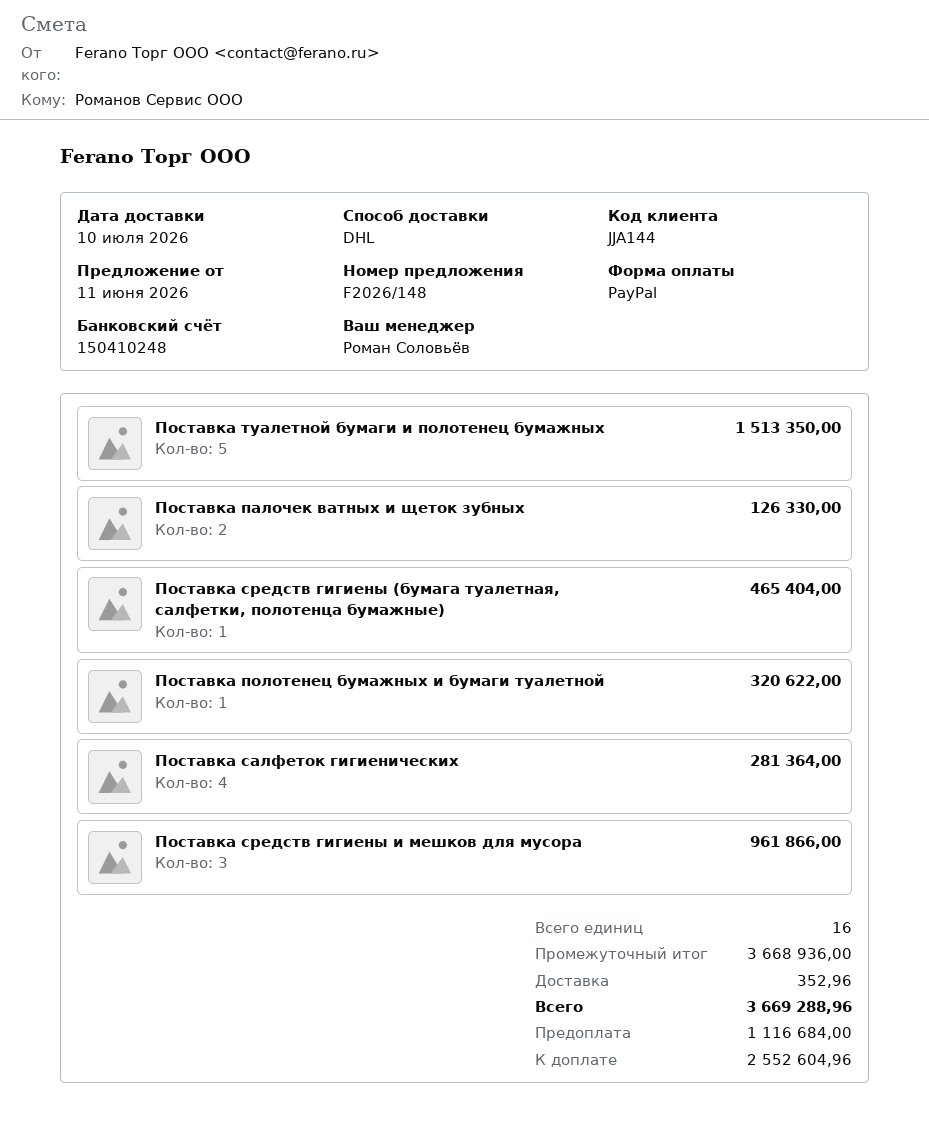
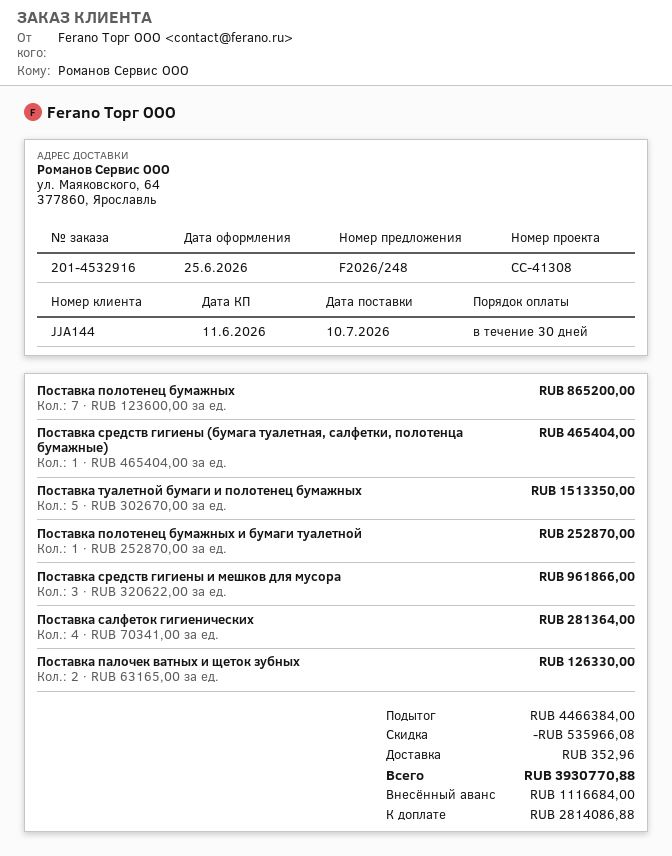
quote number: F2026/148 -> F2026/248
Поставка полотенец бумажных и бумаги туалетной: 1 for 320622.00 -> 1 for 252870.00
Поставка полотенец бумажных: none -> 7 for 865200.00
subtotal: 3668936.00 -> 4466384.00
discount: none -> 535966.08
total: 3669288.96 -> 3930770.88
balance: 2552604.96 -> 2814086.88

